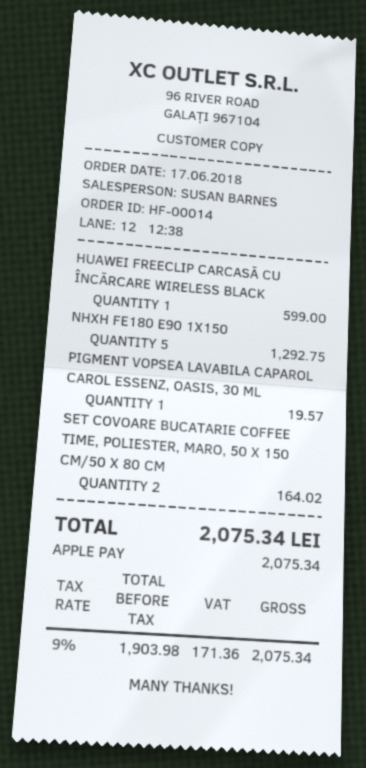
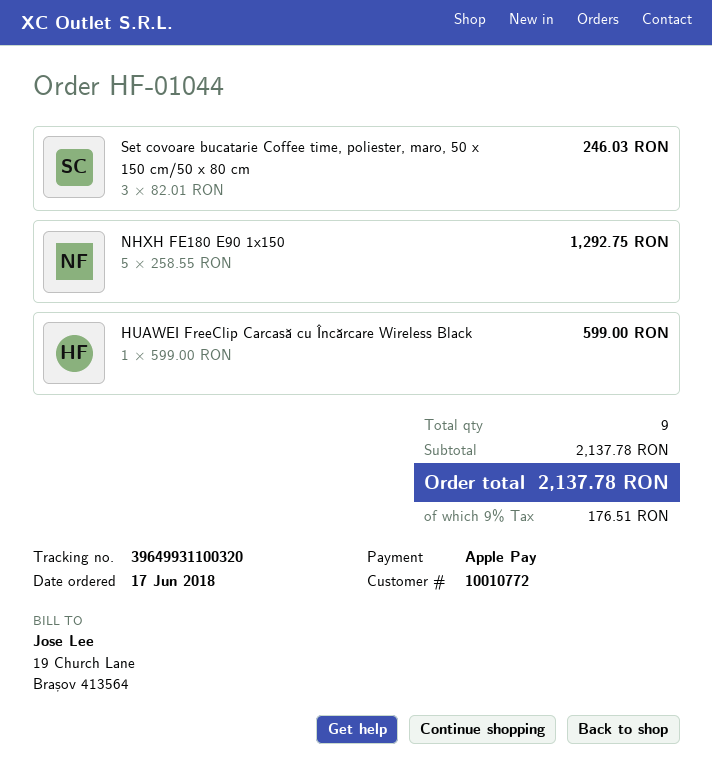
order number: HF-00014 -> HF-01044
PIGMENT VOPSEA LAVABILA CAPAROL CAROL ESSENZ, OASIS, 30 ML: 1 for 19.57 -> none
SET COVOARE BUCATARIE COFFEE TIME, POLIESTER, MARO, 50 X 150 CM/50 X 80 CM: 2 for 164.02 -> 3 for 246.03
tax: 9% = 171.36 -> 9% = 176.51
total: 2075.34 -> 2137.78

